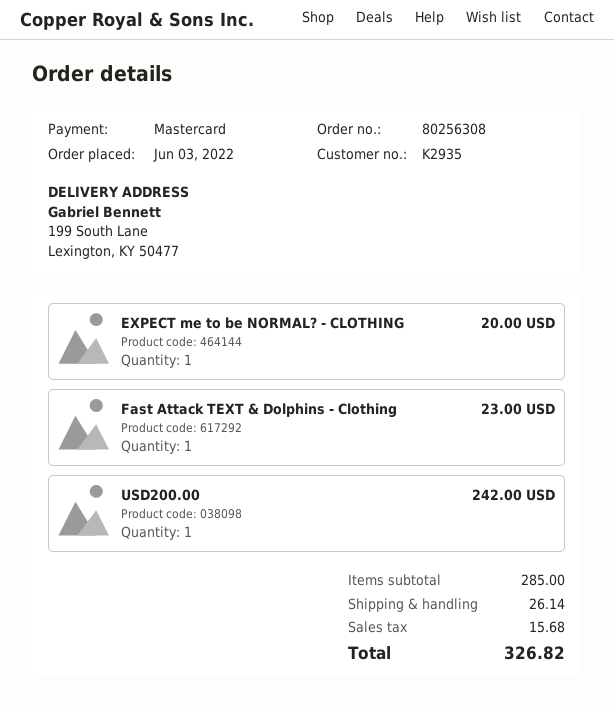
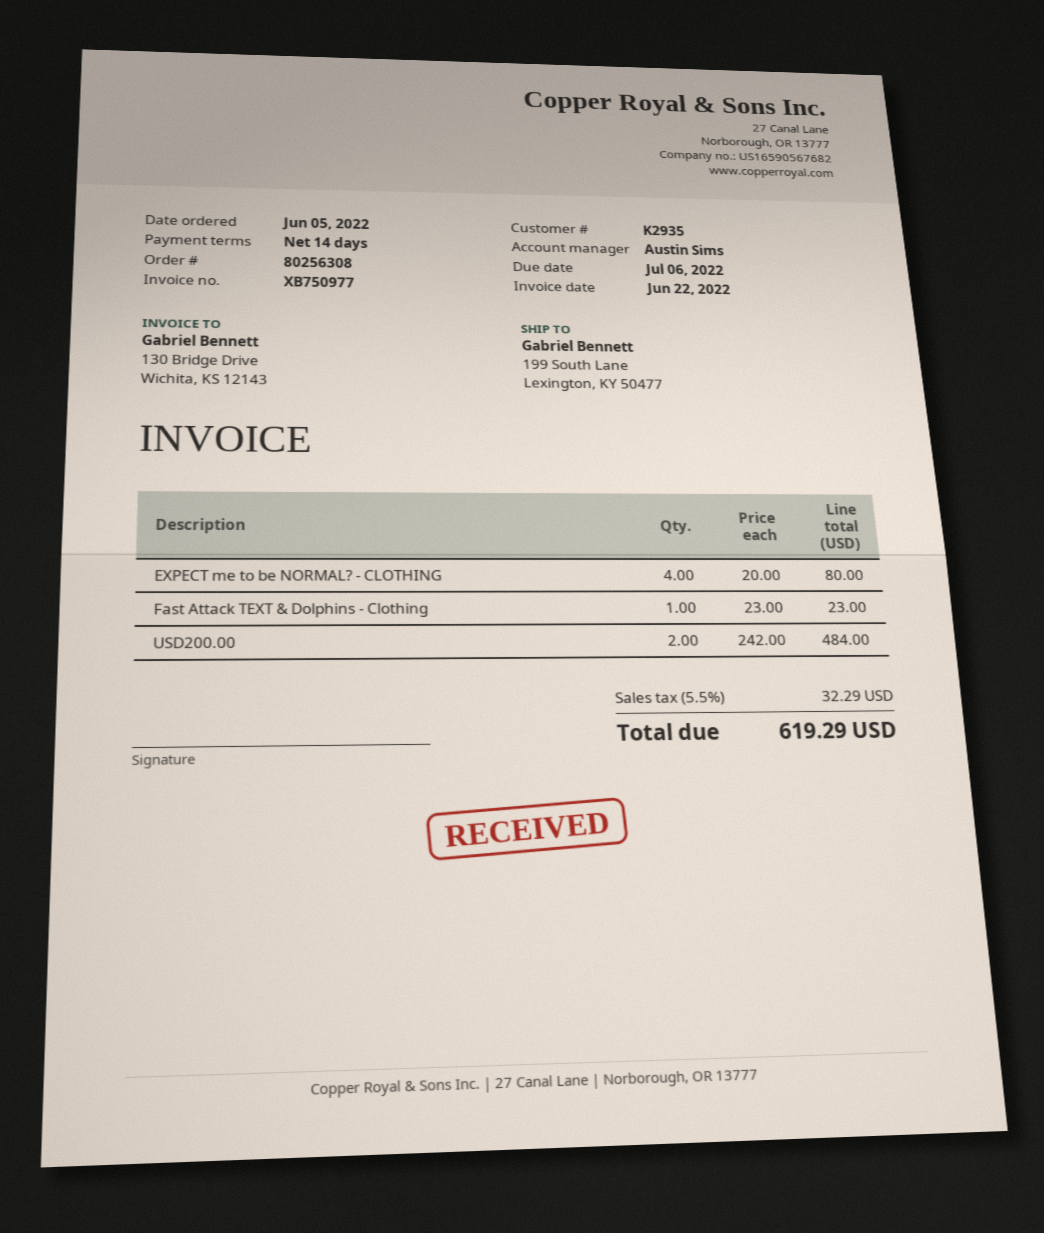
order date: 2022-06-03 -> 2022-06-05
EXPECT me to be NORMAL? - CLOTHING: 1 for 20.00 -> 4 for 80.00
USD200.00: 1 for 242.00 -> 2 for 484.00
shipping: 26.14 -> none
tax: 15.68 -> 32.29
total: 326.82 -> 619.29

